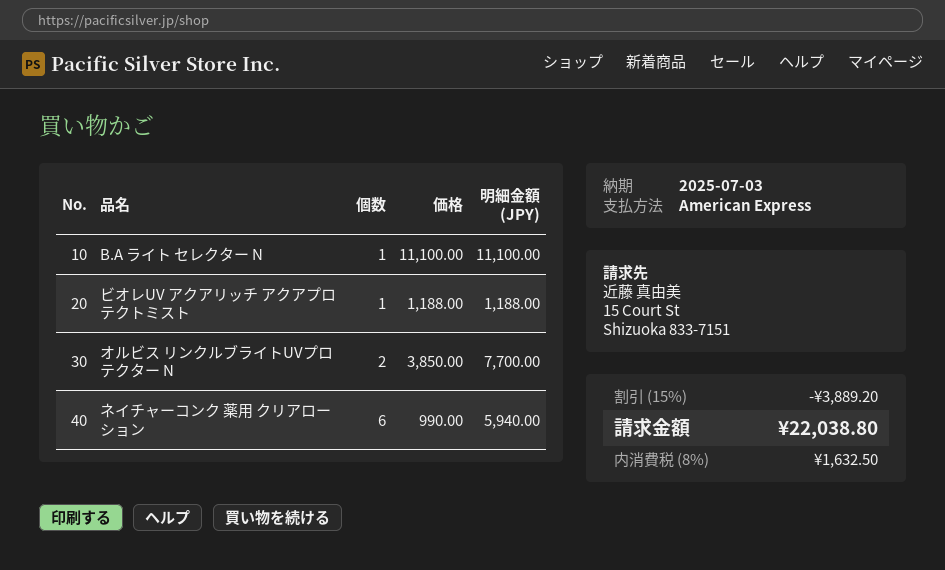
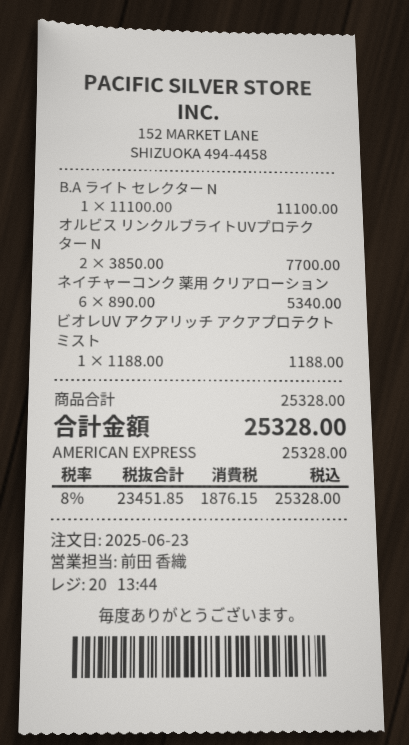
ネイチャーコンク 薬用 クリアローション: 6 x 990.00 = 5940.00 -> 6 x 890.00 = 5340.00
discount: 15% = 3889.20 -> none
tax: 8% = 1632.50 -> 8% = 1876.15
total: 22038.80 -> 25328.00

